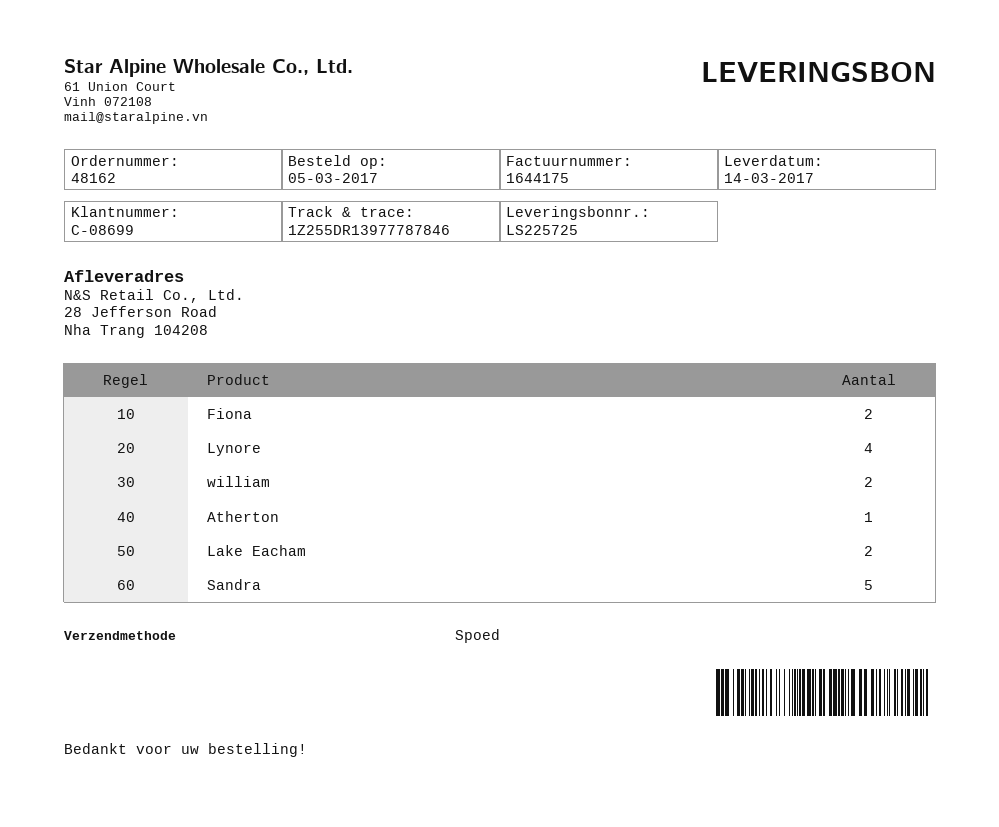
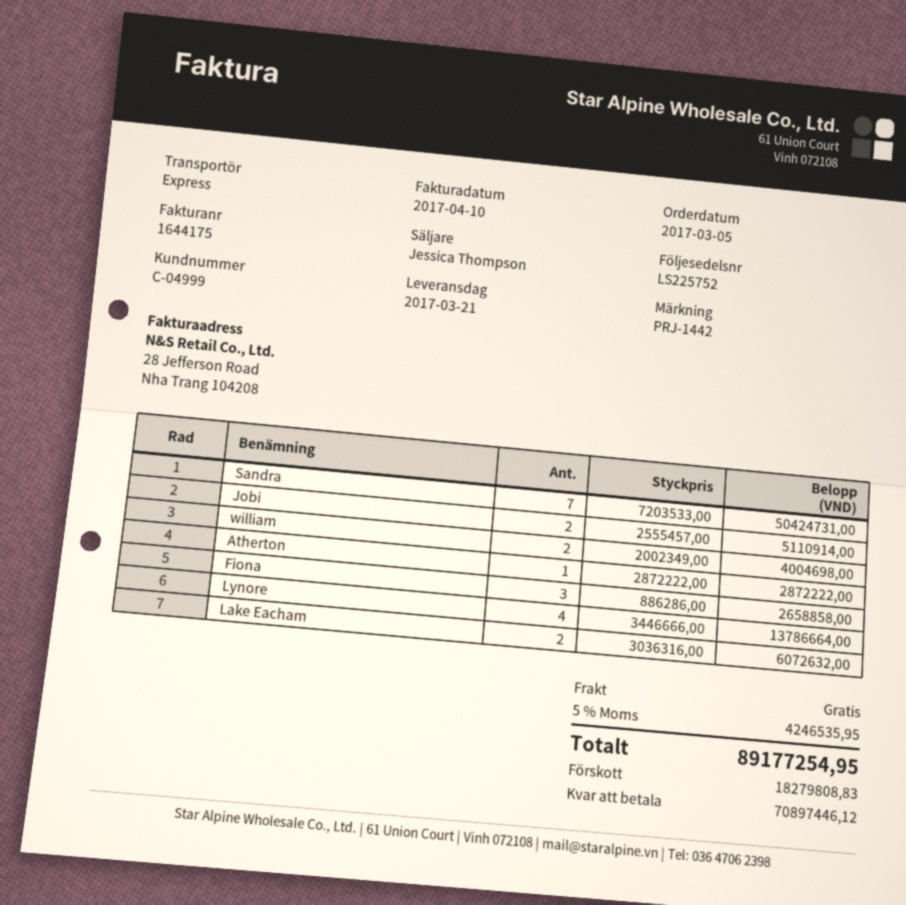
delivery note number: LS225725 -> LS225752
delivery date: 2017-03-14 -> 2017-03-21
customer number: C-08699 -> C-04999
Fiona: 2 -> 3
Sandra: 5 -> 7
Jobi: none -> 2

